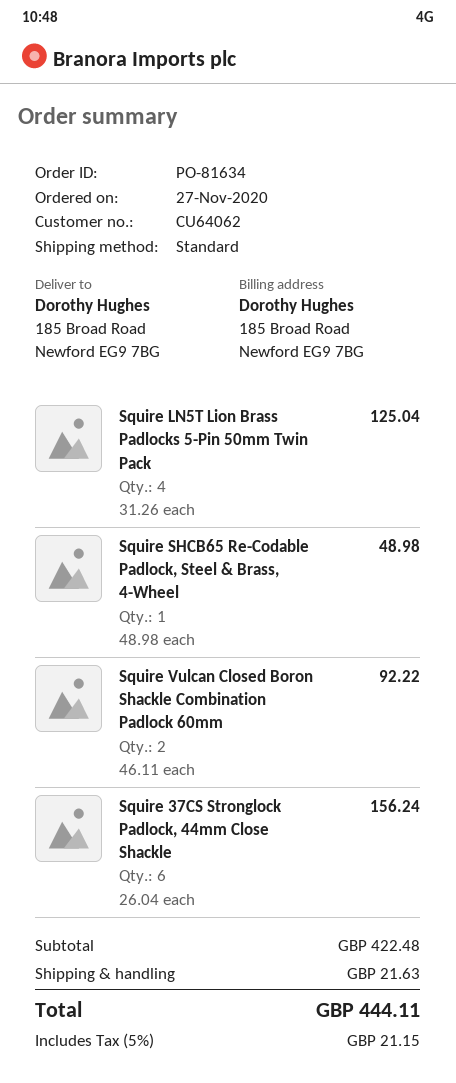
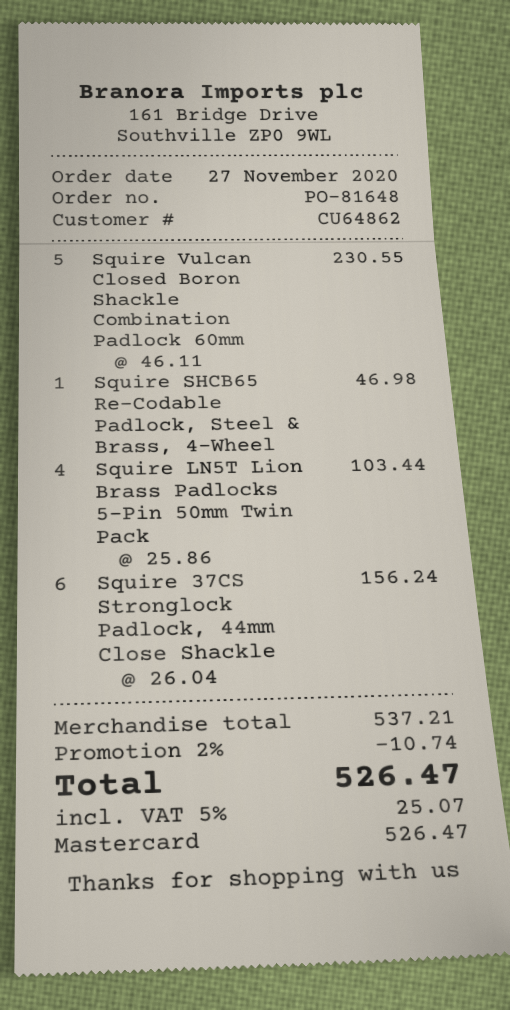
order number: PO-81634 -> PO-81648
customer number: CU64062 -> CU64862
Squire LN5T Lion Brass Padlocks 5-Pin 50mm Twin Pack: 4 x 31.26 = 125.04 -> 4 x 25.86 = 103.44
Squire SHCB65 Re-Codable Padlock, Steel & Brass, 4-Wheel: 1 x 48.98 = 48.98 -> 1 x 46.98 = 46.98
Squire Vulcan Closed Boron Shackle Combination Padlock 60mm: 2 x 46.11 = 92.22 -> 5 x 46.11 = 230.55
subtotal: 422.48 -> 537.21
discount: none -> 2% = 10.74
shipping: 21.63 -> none
tax: 5% = 21.15 -> 5% = 25.07
total: 444.11 -> 526.47

